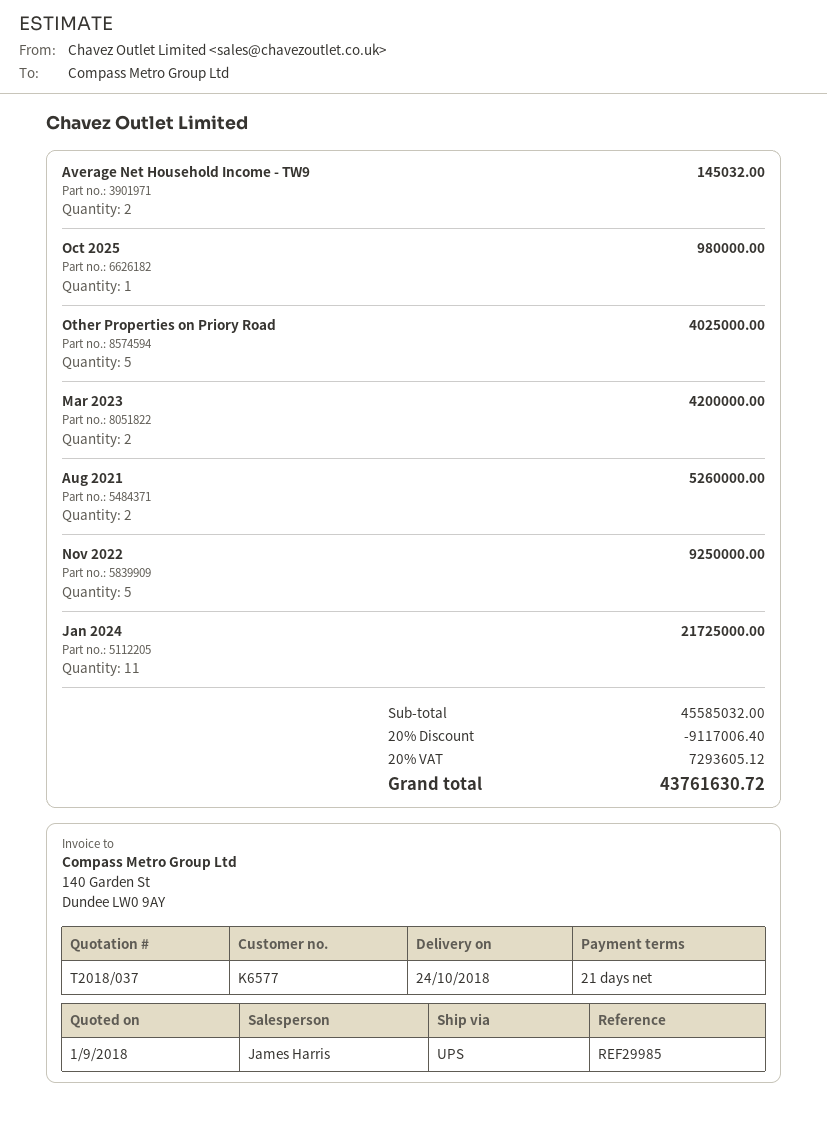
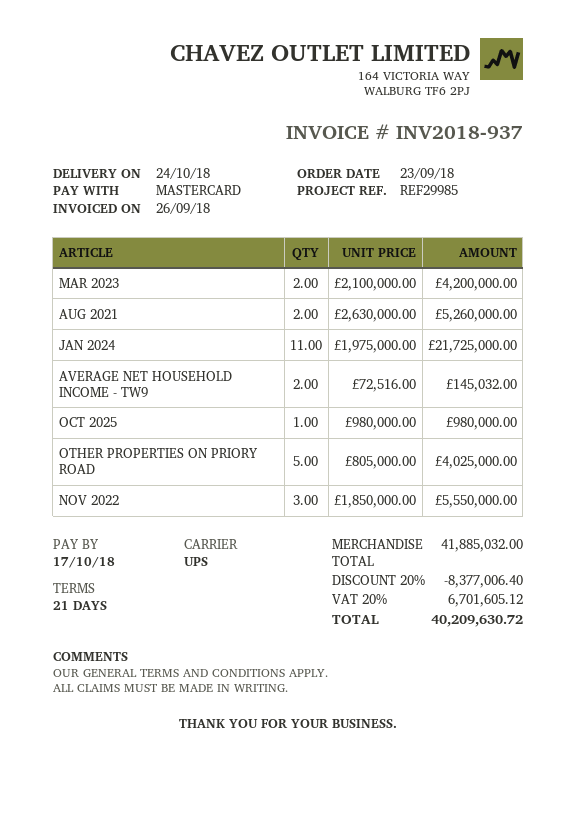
Nov 2022: 5 for 9250000.00 -> 3 for 5550000.00
subtotal: 45585032.00 -> 41885032.00
discount: 20% = 9117006.40 -> 20% = 8377006.40
tax: 20% = 7293605.12 -> 20% = 6701605.12
total: 43761630.72 -> 40209630.72

